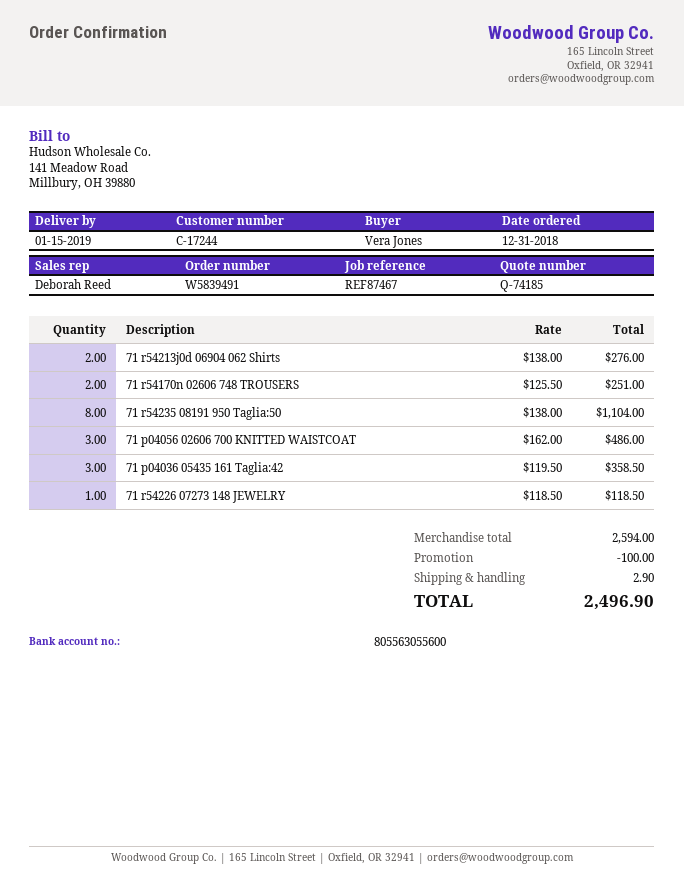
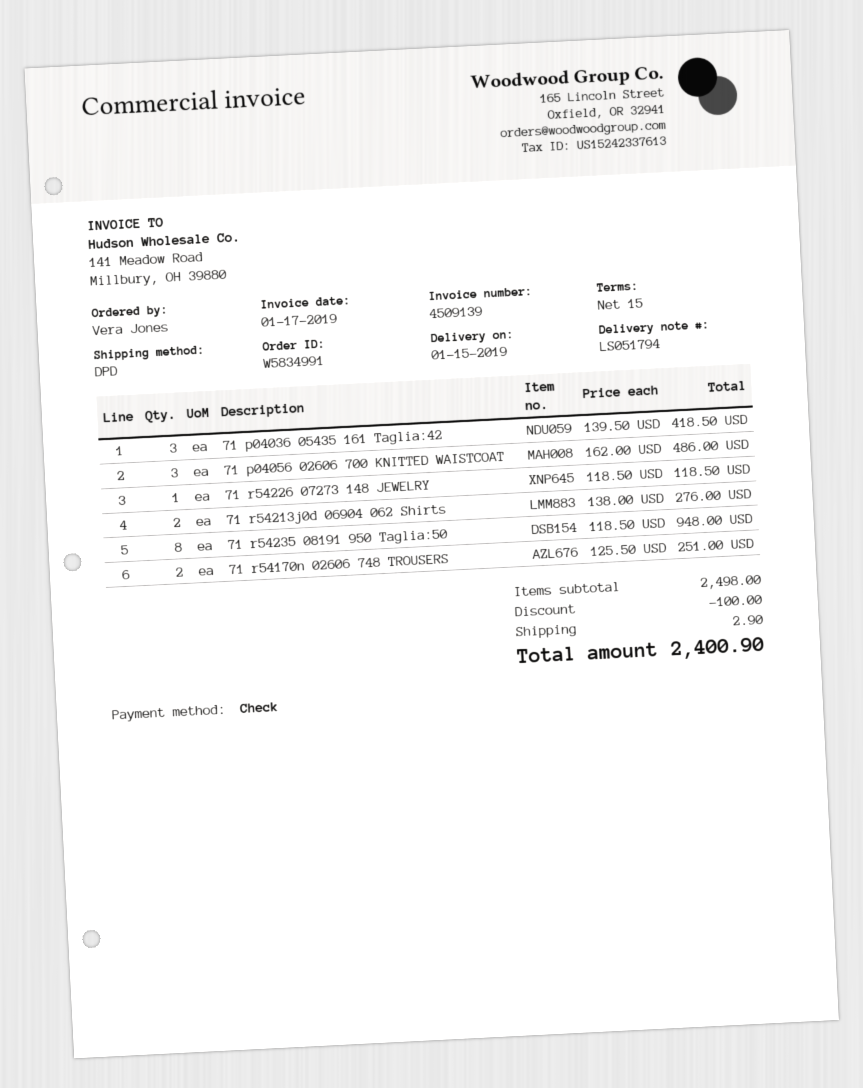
order number: W5839491 -> W5834991
71 r54235 08191 950 Taglia:50: 8 x 138.00 = 1104.00 -> 8 x 118.50 = 948.00
71 p04036 05435 161 Taglia:42: 3 x 119.50 = 358.50 -> 3 x 139.50 = 418.50
subtotal: 2594.00 -> 2498.00
total: 2496.90 -> 2400.90

